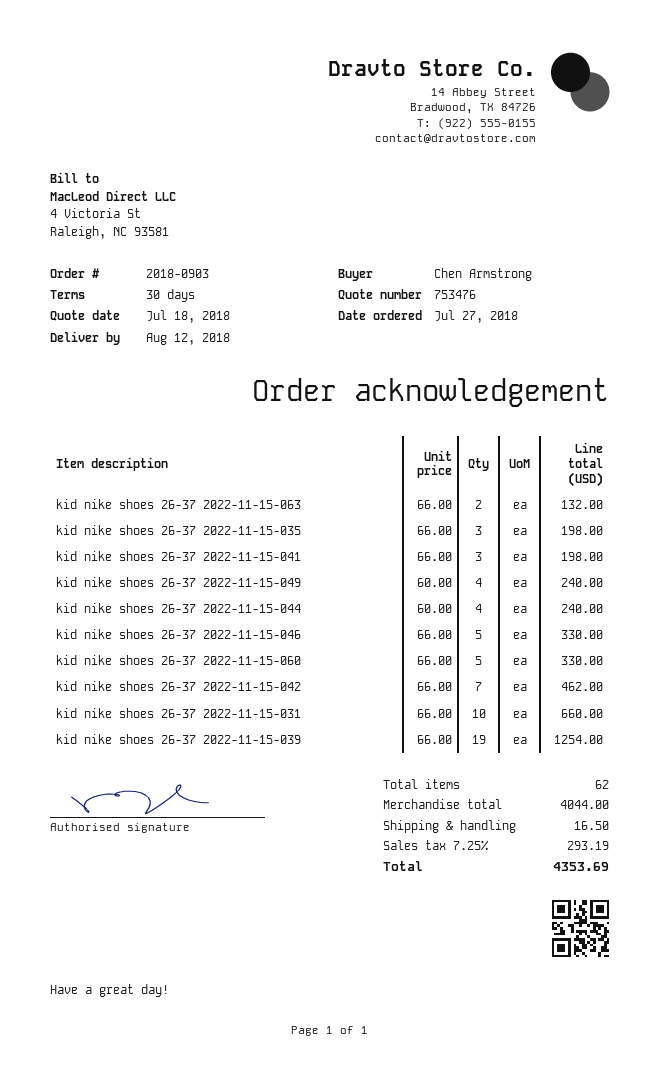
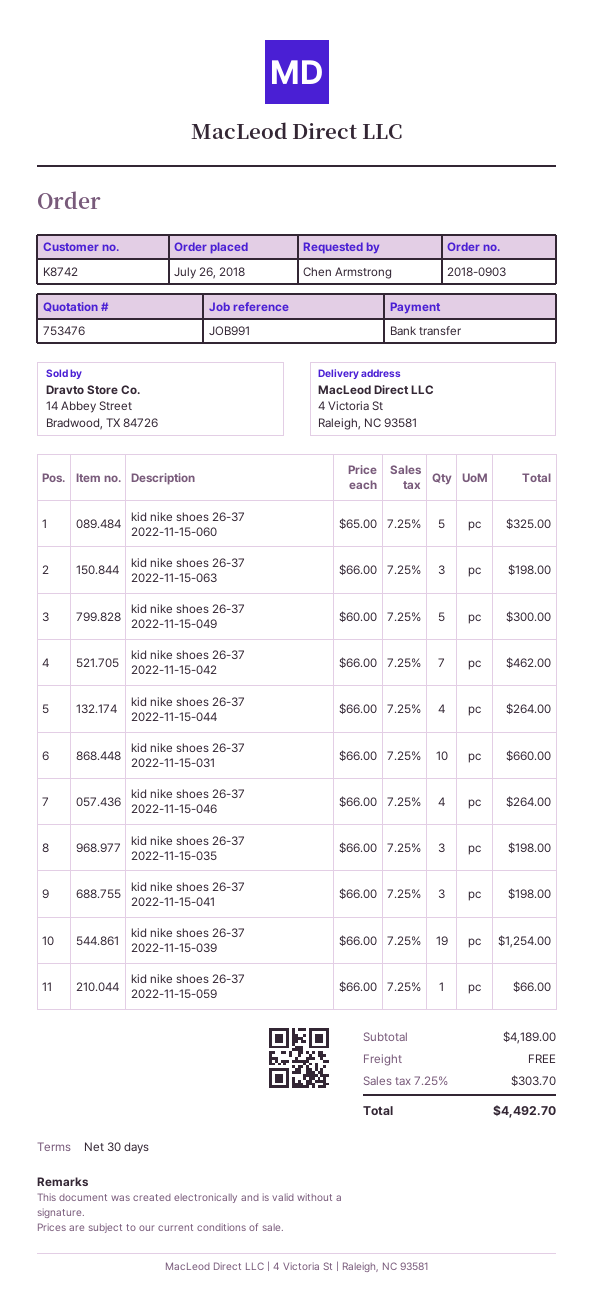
order date: 2018-07-27 -> 2018-07-26
kid nike shoes 26-37 2022-11-15-063: 2 x 66.00 = 132.00 -> 3 x 66.00 = 198.00
kid nike shoes 26-37 2022-11-15-049: 4 x 60.00 = 240.00 -> 5 x 60.00 = 300.00
kid nike shoes 26-37 2022-11-15-044: 4 x 60.00 = 240.00 -> 4 x 66.00 = 264.00
kid nike shoes 26-37 2022-11-15-046: 5 x 66.00 = 330.00 -> 4 x 66.00 = 264.00
kid nike shoes 26-37 2022-11-15-060: 5 x 66.00 = 330.00 -> 5 x 65.00 = 325.00
kid nike shoes 26-37 2022-11-15-059: none -> 1 x 66.00 = 66.00
subtotal: 4044.00 -> 4189.00
shipping: 16.50 -> 0.00
tax: 7.25% = 293.19 -> 7.25% = 303.70
total: 4353.69 -> 4492.70

